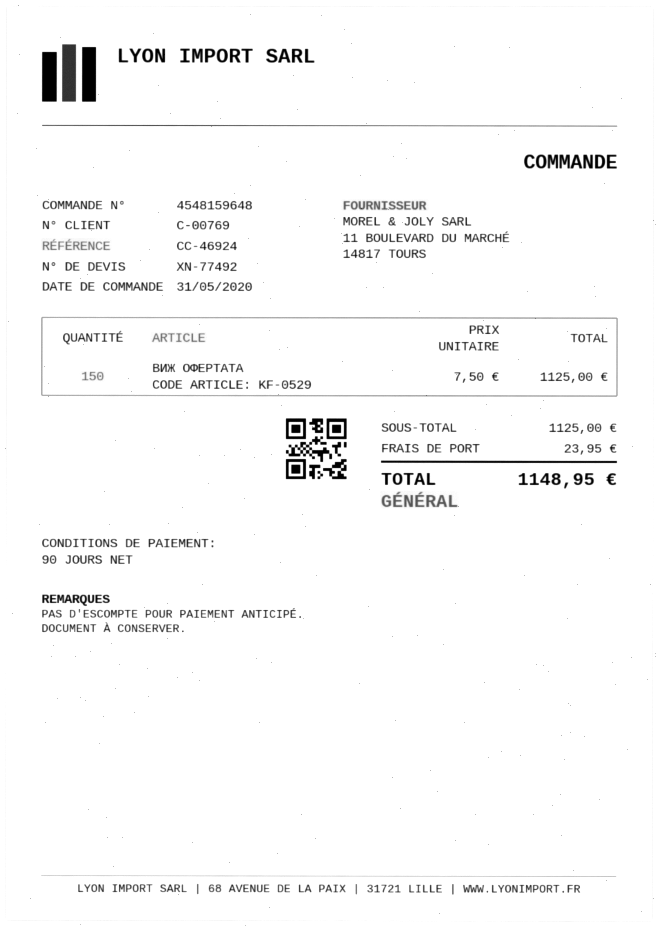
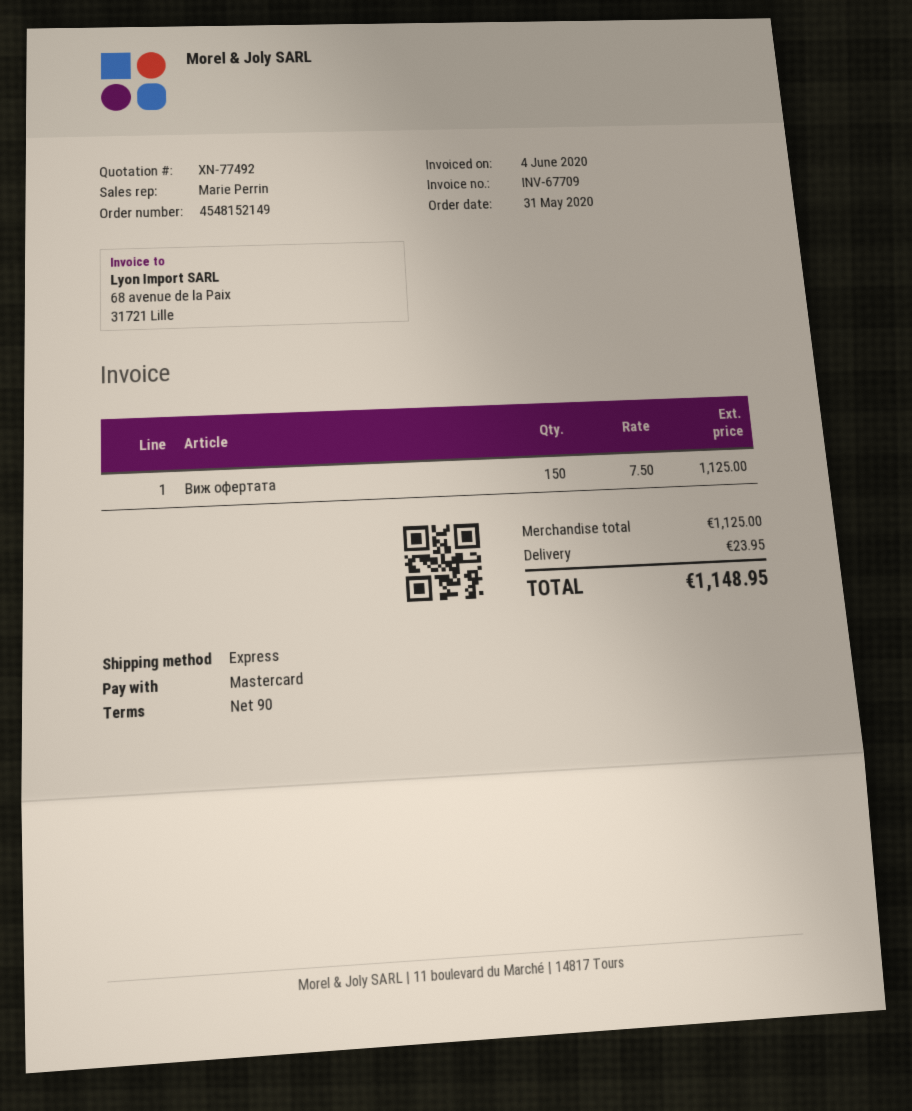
order number: 4548159648 -> 4548152149

